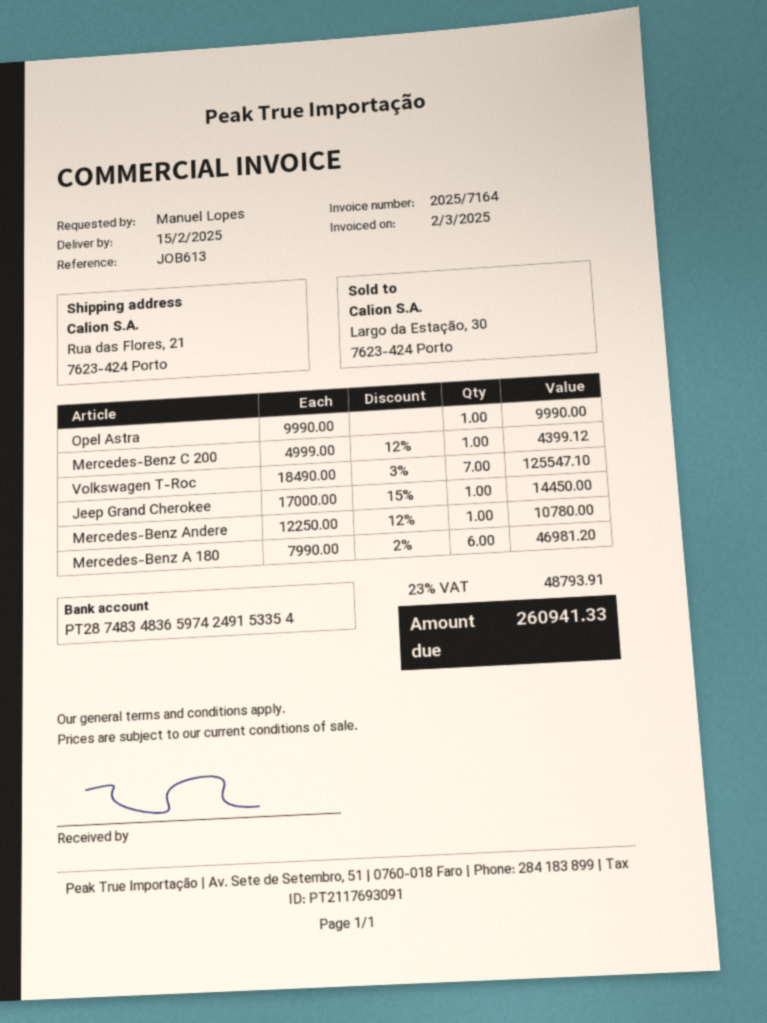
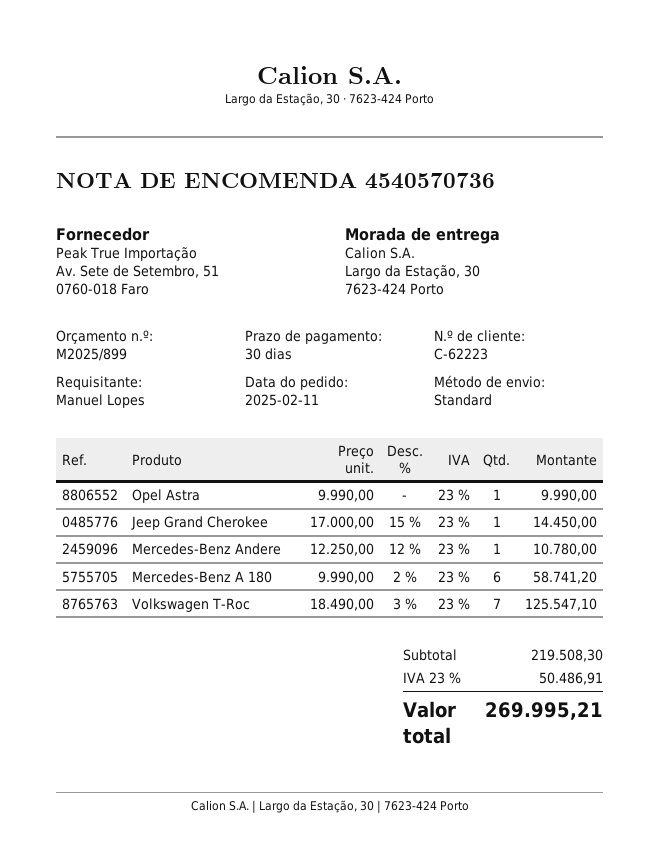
ship to: Rua das Flores, 21, 7623-424 Porto -> Largo da Estação, 30, 7623-424 Porto
Mercedes-Benz C 200: 1 x 4999.00 - 12% = 4399.12 -> none
Mercedes-Benz A 180: 6 x 7990.00 - 2% = 46981.20 -> 6 x 9990.00 - 2% = 58741.20
tax: 23% = 48793.91 -> 23% = 50486.91
total: 260941.33 -> 269995.21

